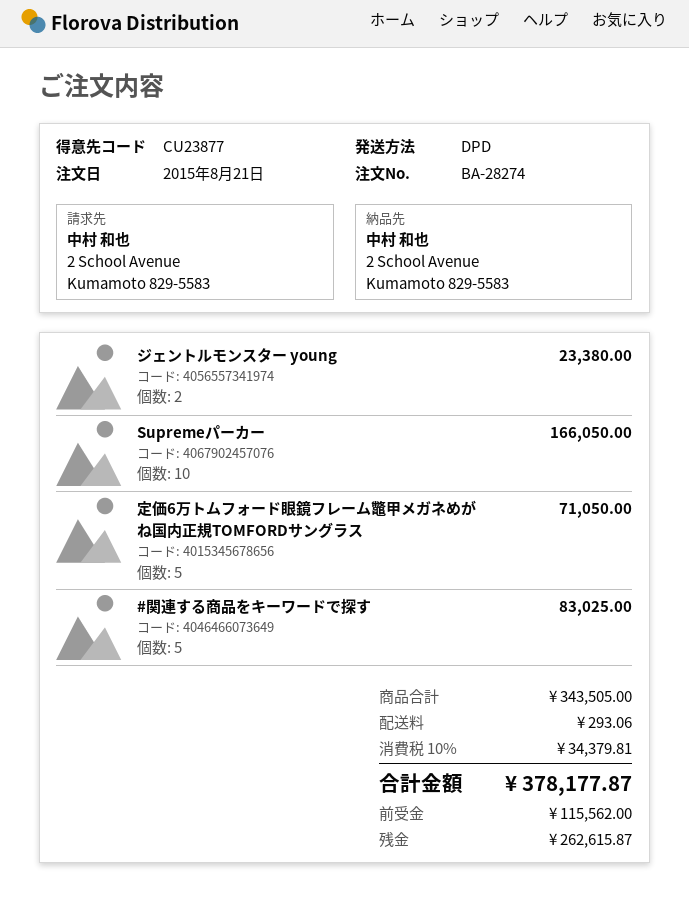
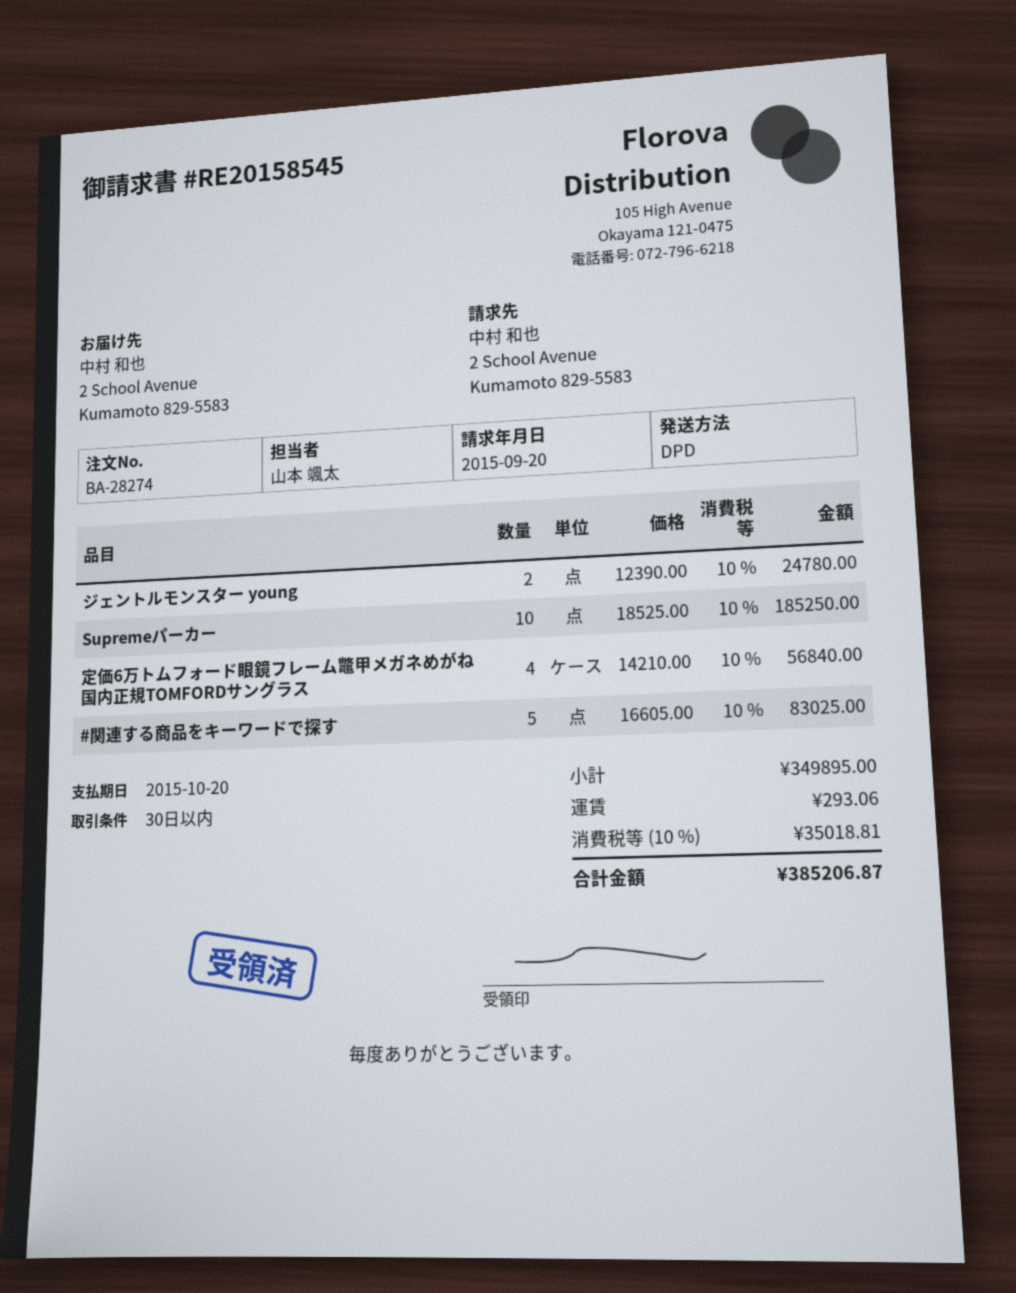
ジェントルモンスター young: 2 for 23380.00 -> 2 for 24780.00
Supremeパーカー: 10 for 166050.00 -> 10 for 185250.00
定価6万トムフォード眼鏡フレーム鼈甲メガネめがね国内正規TOMFORDサングラス: 5 for 71050.00 -> 4 for 56840.00
subtotal: 343505.00 -> 349895.00
tax: 10% = 34379.81 -> 10% = 35018.81
total: 378177.87 -> 385206.87

